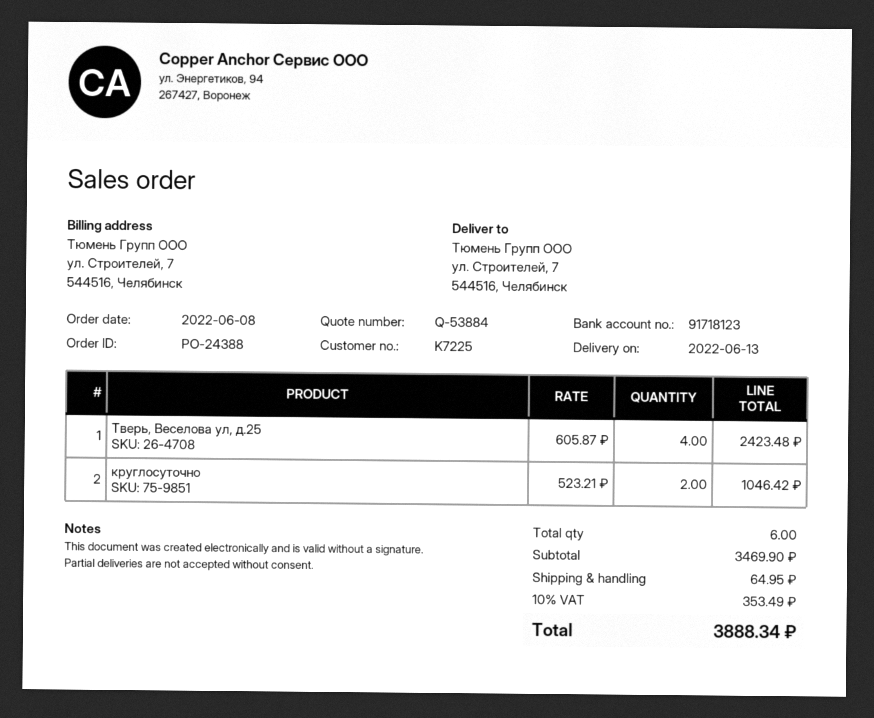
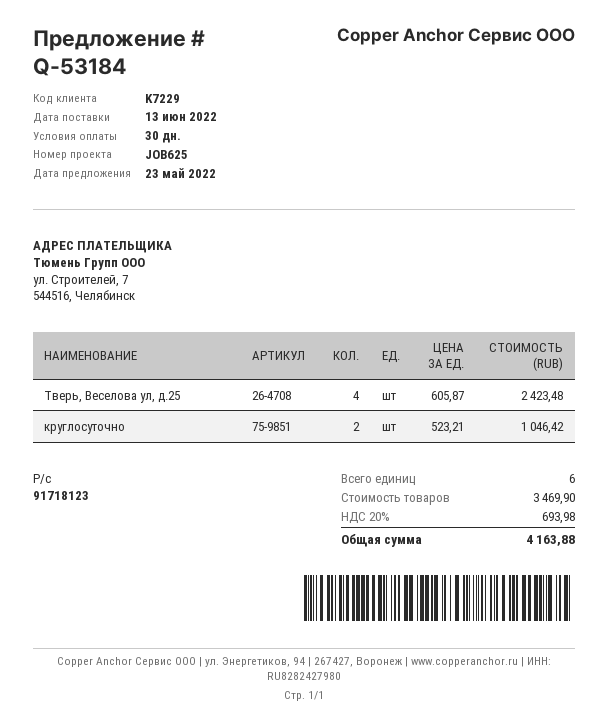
quote number: Q-53884 -> Q-53184
customer number: K7225 -> K7229
shipping: 64.95 -> none
tax: 10% = 353.49 -> 20% = 693.98
total: 3888.34 -> 4163.88

